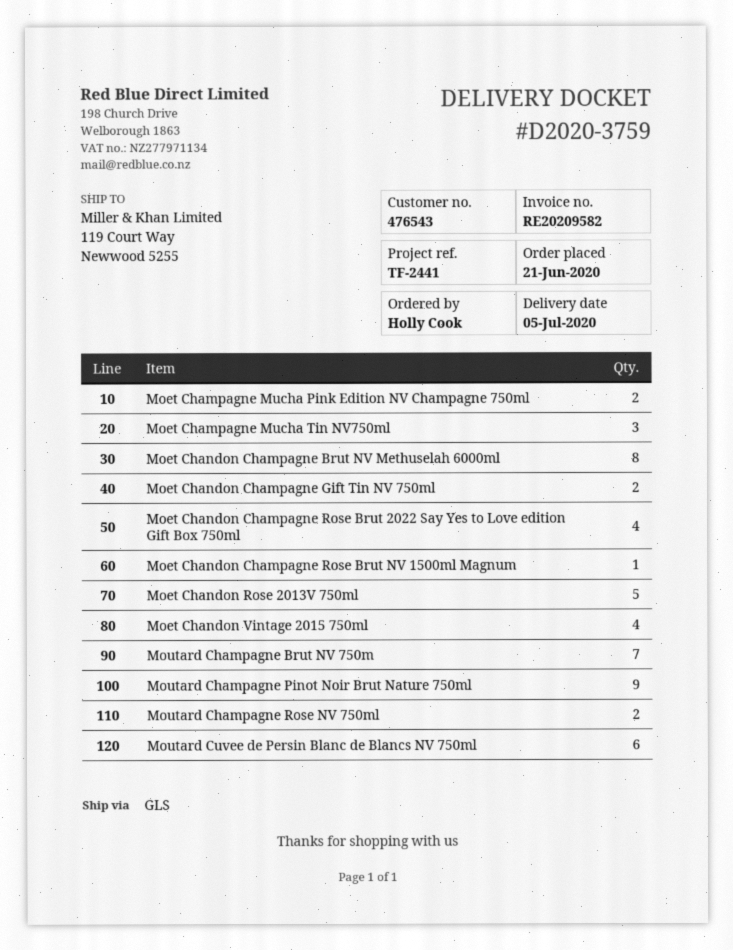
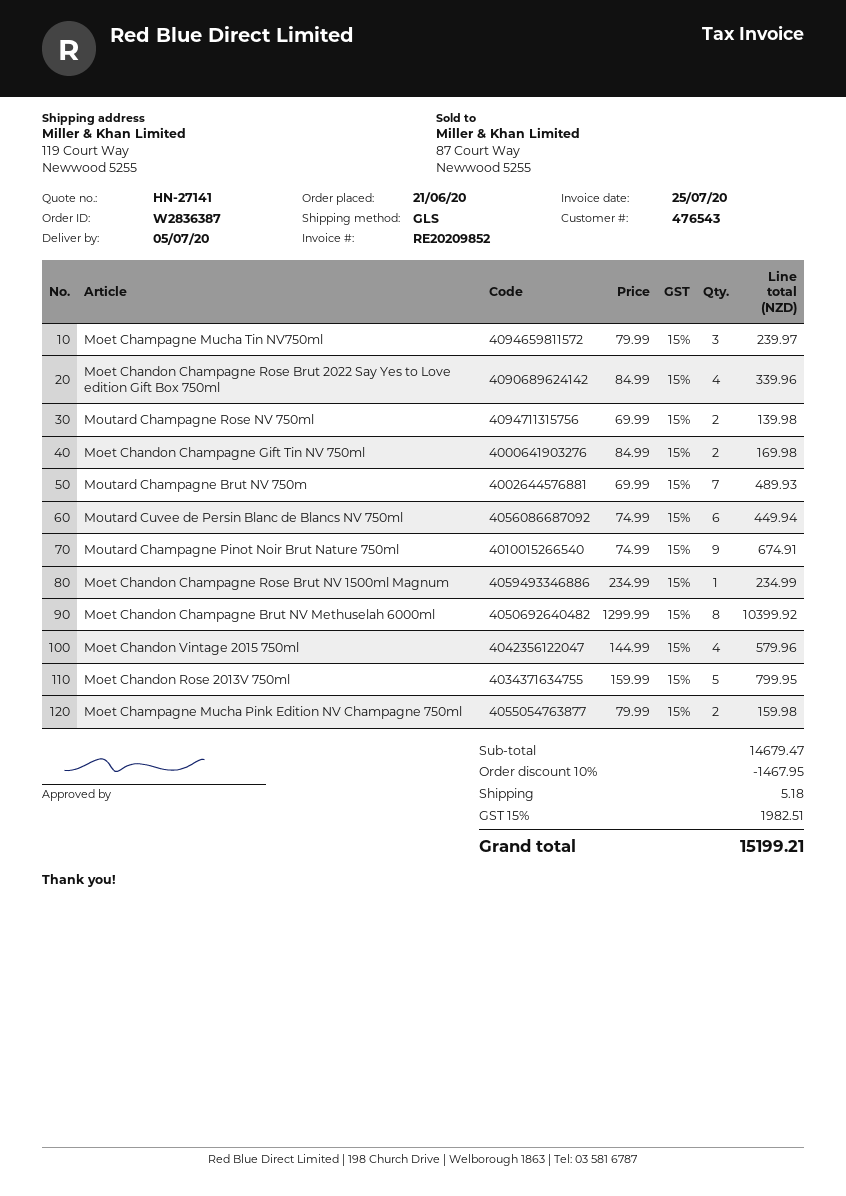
invoice number: RE20209582 -> RE20209852

